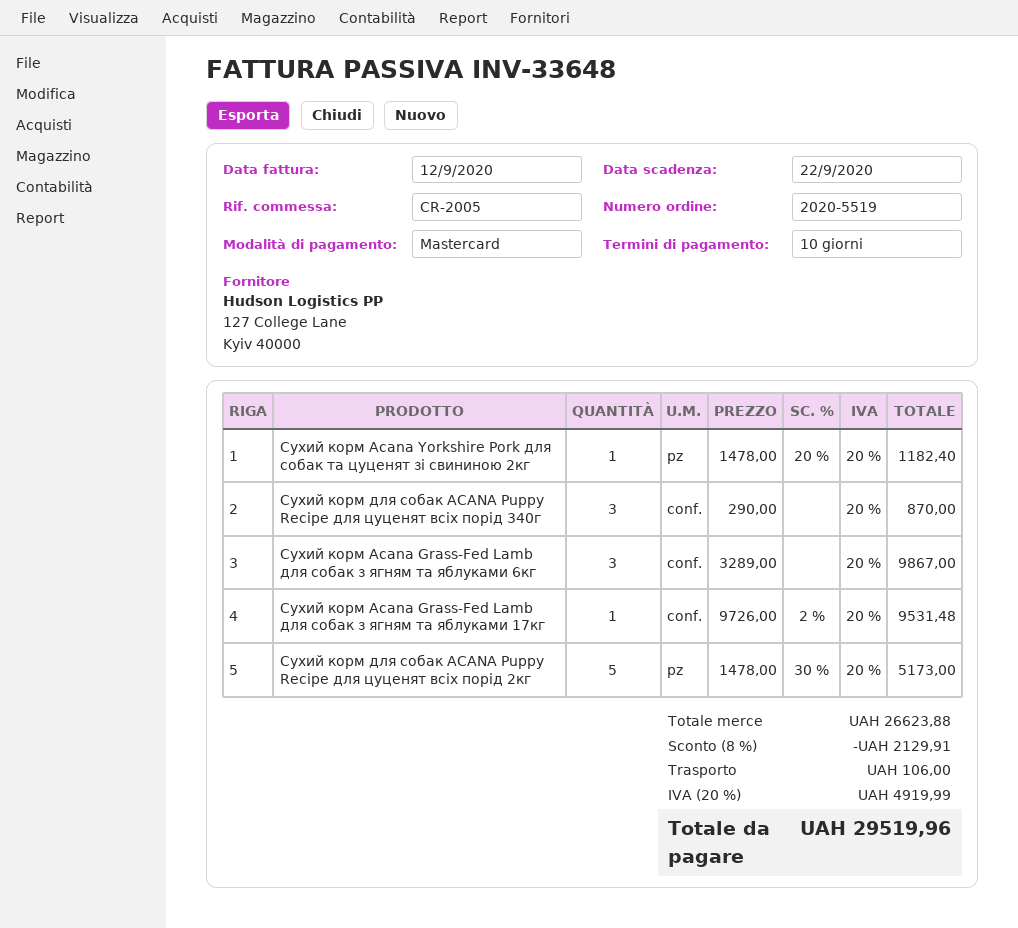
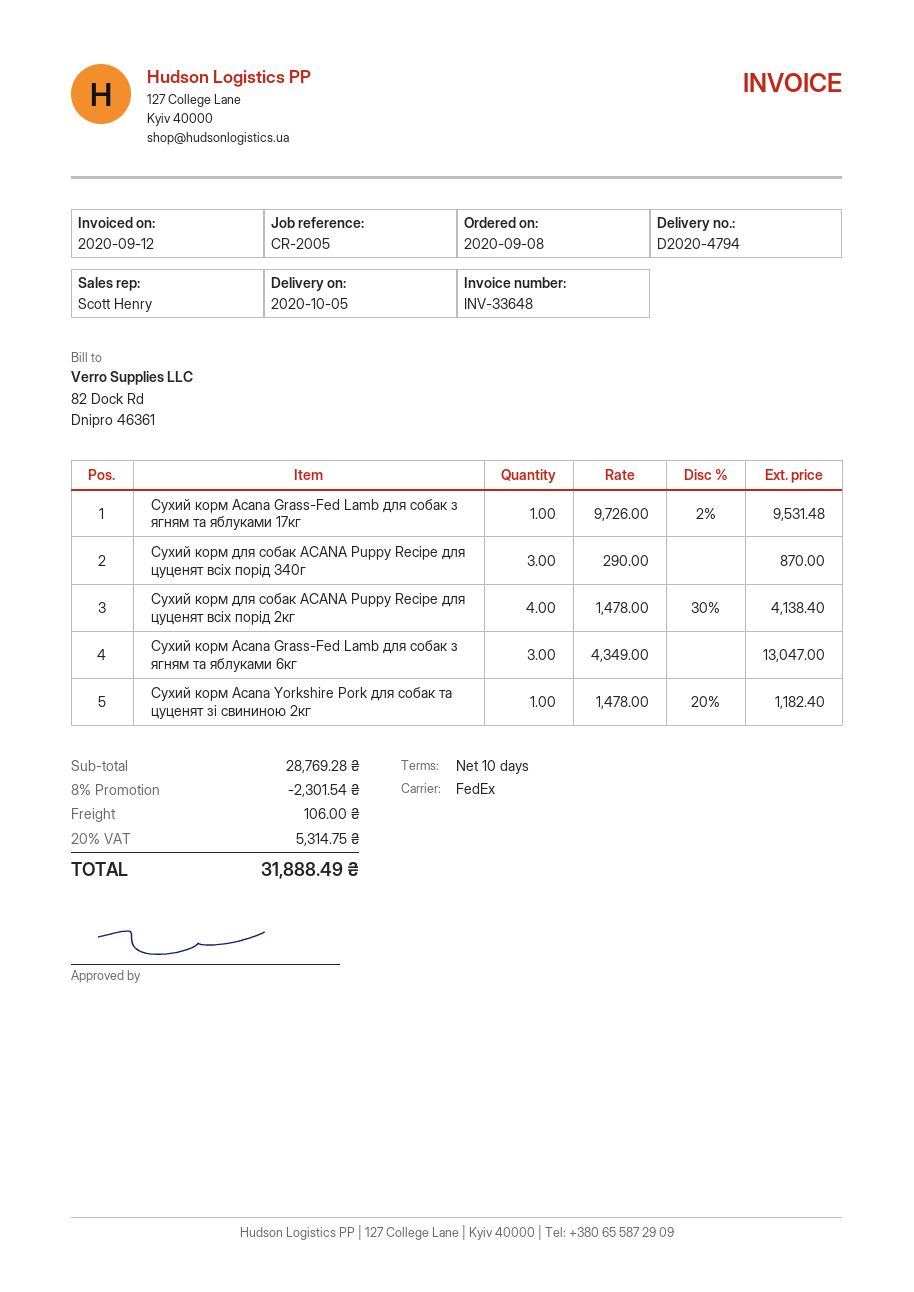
Сухий корм Acana Grass-Fed Lamb для собак з ягням та яблуками 6кг: 3 x 3289.00 = 9867.00 -> 3 x 4349.00 = 13047.00
Сухий корм для собак ACANA Puppy Recipe для цуценят всіх порід 2кг: 5 x 1478.00 - 30% = 5173.00 -> 4 x 1478.00 - 30% = 4138.40
subtotal: 26623.88 -> 28769.28
discount: 8% = 2129.91 -> 8% = 2301.54
tax: 20% = 4919.99 -> 20% = 5314.75
total: 29519.96 -> 31888.49

